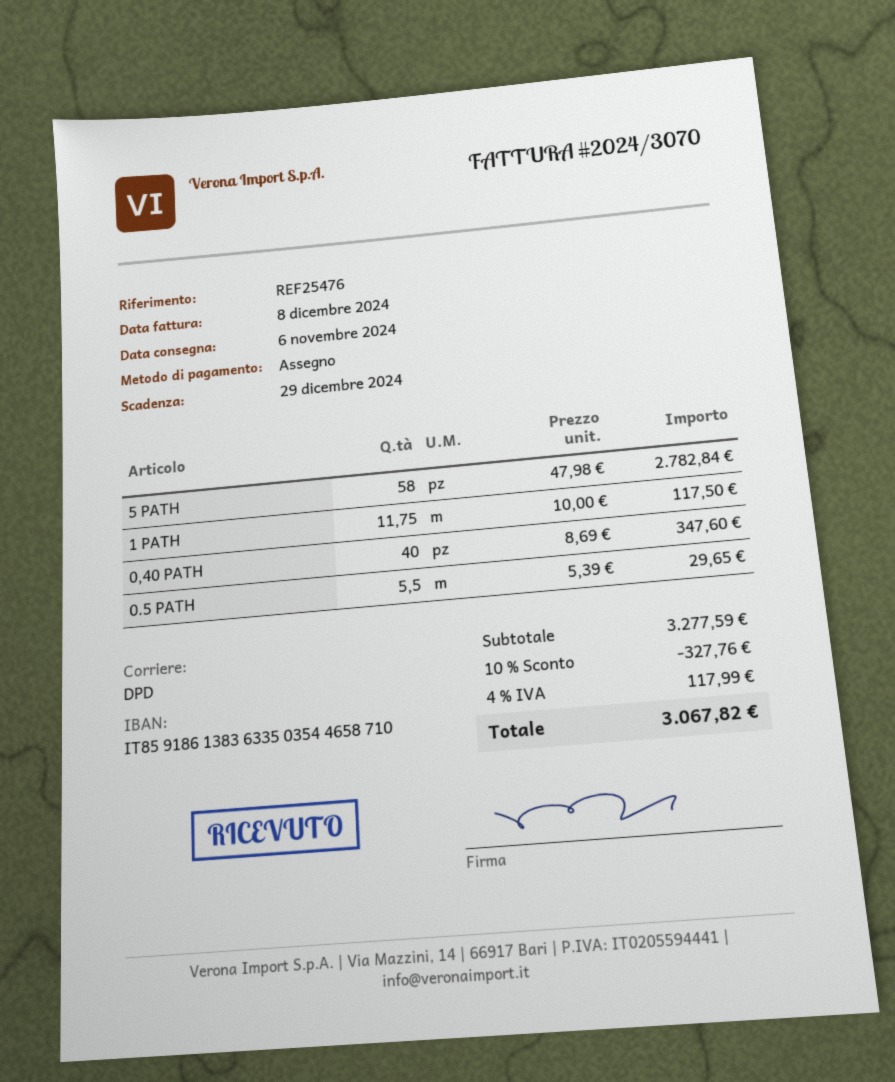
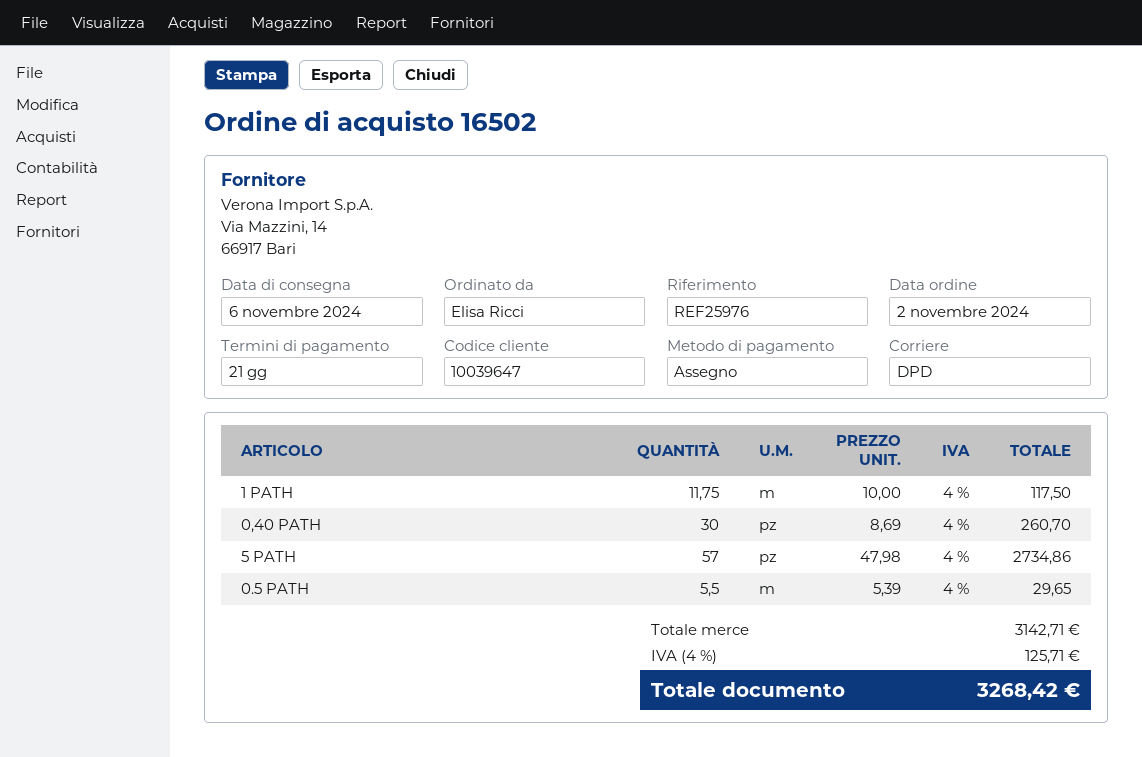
reference: REF25476 -> REF25976
5 PATH: 58 x 47.98 = 2782.84 -> 57 x 47.98 = 2734.86
0,40 PATH: 40 x 8.69 = 347.60 -> 30 x 8.69 = 260.70
subtotal: 3277.59 -> 3142.71
discount: 10% = 327.76 -> none
tax: 4% = 117.99 -> 4% = 125.71
total: 3067.82 -> 3268.42

